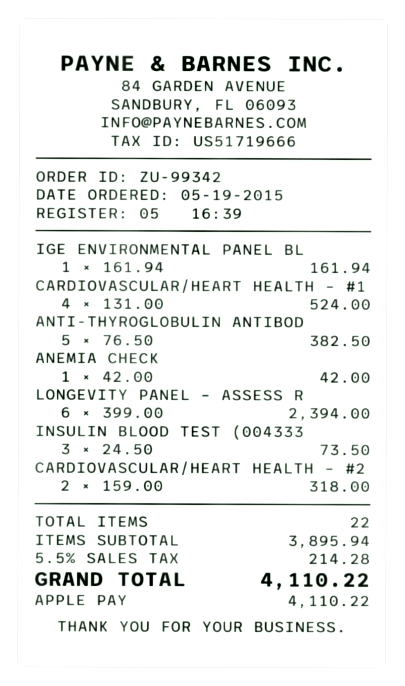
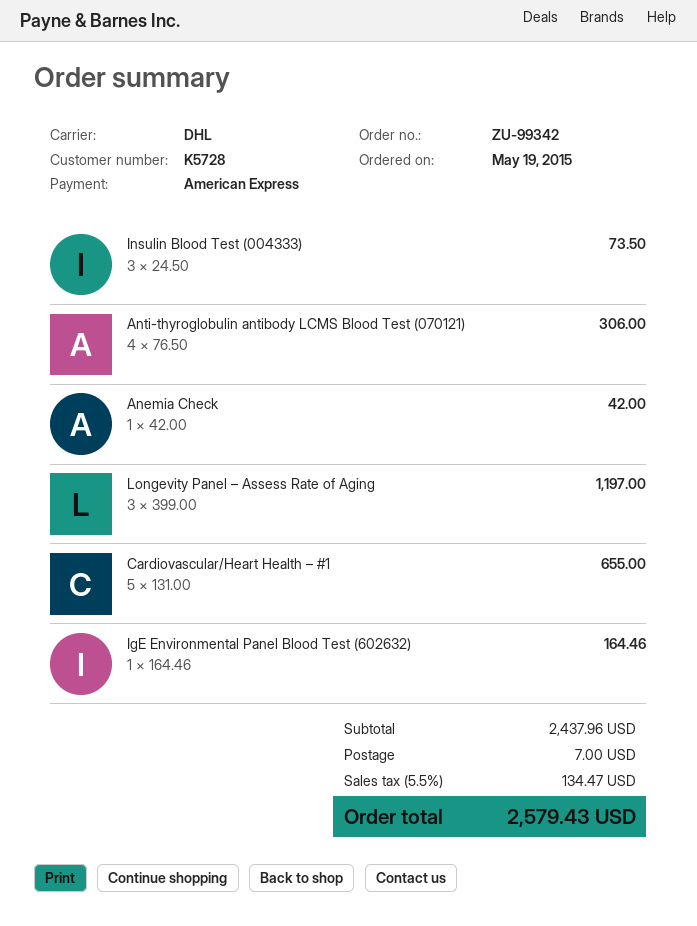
payment method: Apple Pay -> American Express
IGE ENVIRONMENTAL PANEL BL: 1 x 161.94 = 161.94 -> 1 x 164.46 = 164.46
CARDIOVASCULAR/HEART HEALTH – #1: 4 x 131.00 = 524.00 -> 5 x 131.00 = 655.00
ANTI-THYROGLOBULIN ANTIBOD: 5 x 76.50 = 382.50 -> 4 x 76.50 = 306.00
LONGEVITY PANEL – ASSESS R: 6 x 399.00 = 2394.00 -> 3 x 399.00 = 1197.00
CARDIOVASCULAR/HEART HEALTH – #2: 2 x 159.00 = 318.00 -> none
subtotal: 3895.94 -> 2437.96
shipping: none -> 7.00
tax: 5.5% = 214.28 -> 5.5% = 134.47
total: 4110.22 -> 2579.43

